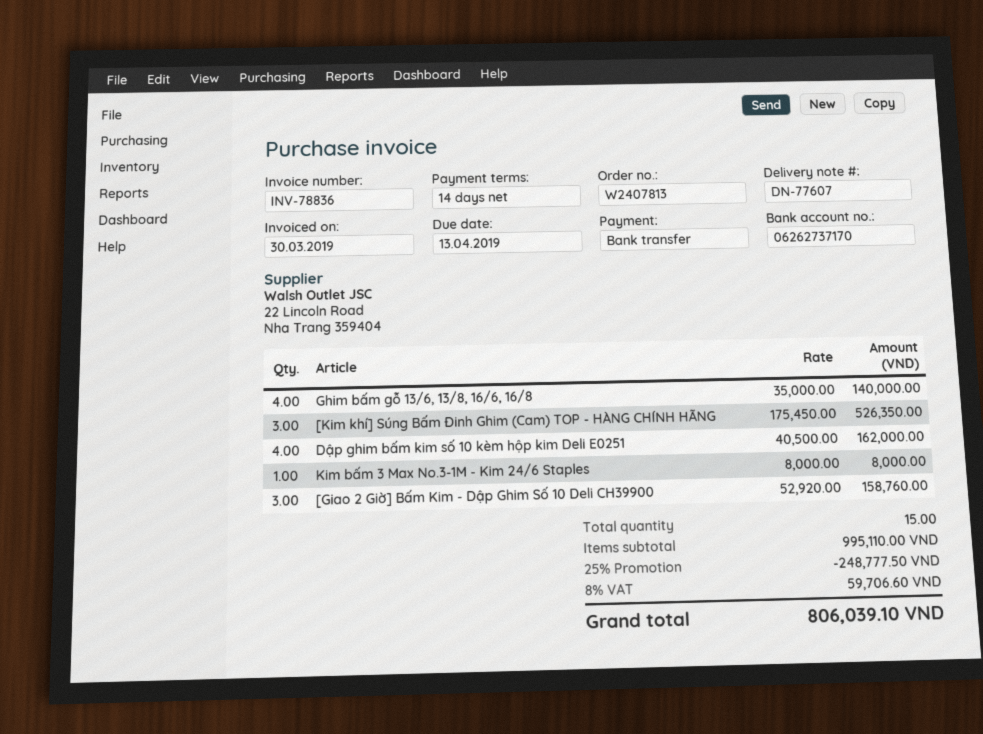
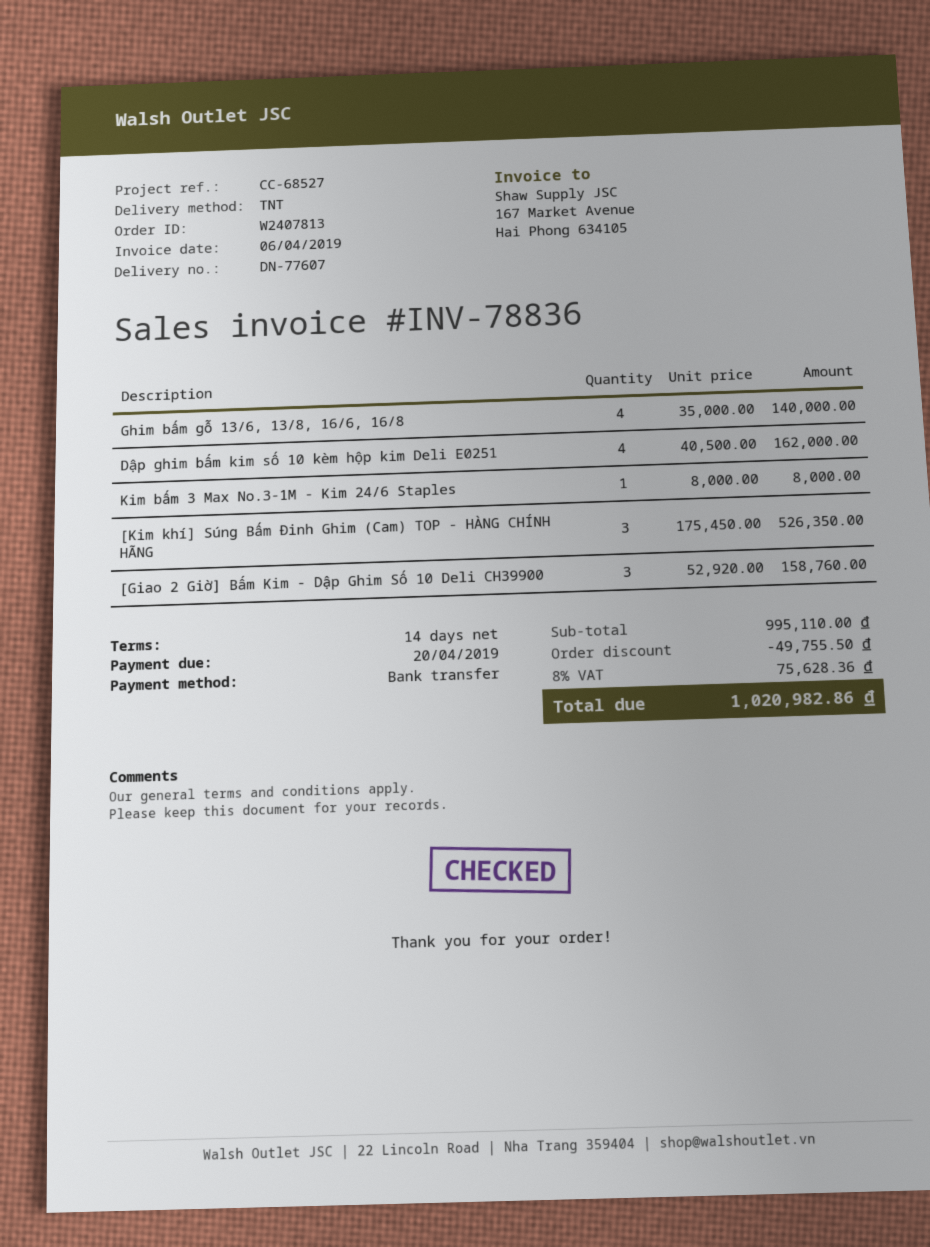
invoice date: 2019-03-30 -> 2019-04-06
due date: 2019-04-13 -> 2019-04-20
discount: 248777.50 -> 49755.50
tax: 8% = 59706.60 -> 8% = 75628.36
total: 806039.10 -> 1020982.86

